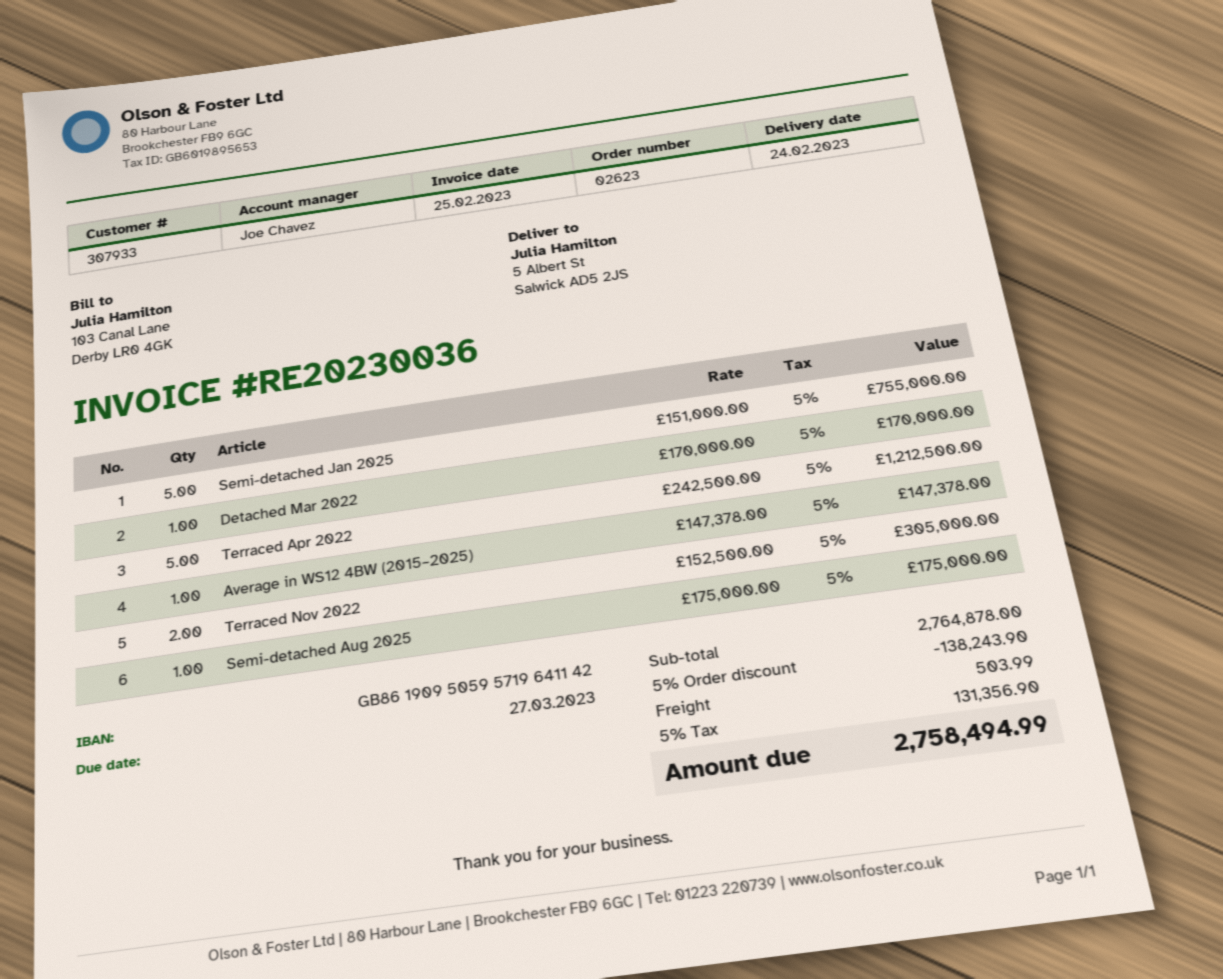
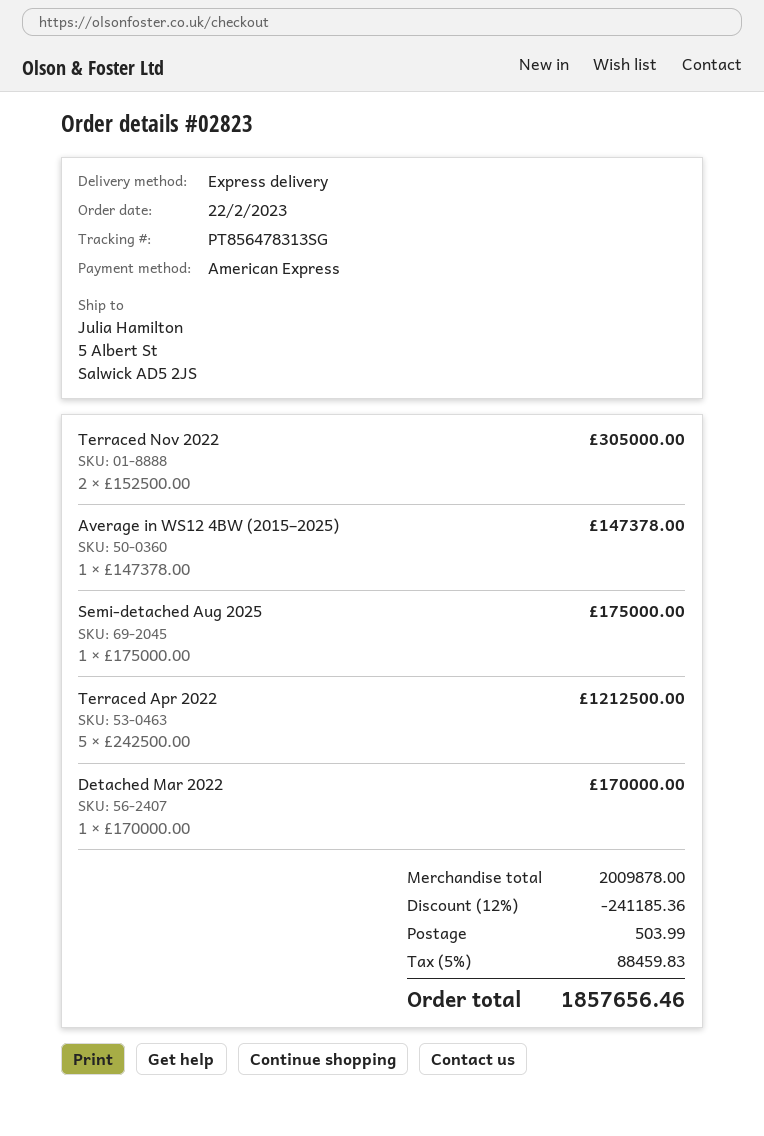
order number: 02623 -> 02823
Semi-detached Jan 2025: 5 x 151000.00 = 755000.00 -> none
subtotal: 2764878.00 -> 2009878.00
discount: 5% = 138243.90 -> 12% = 241185.36
tax: 5% = 131356.90 -> 5% = 88459.83
total: 2758494.99 -> 1857656.46

